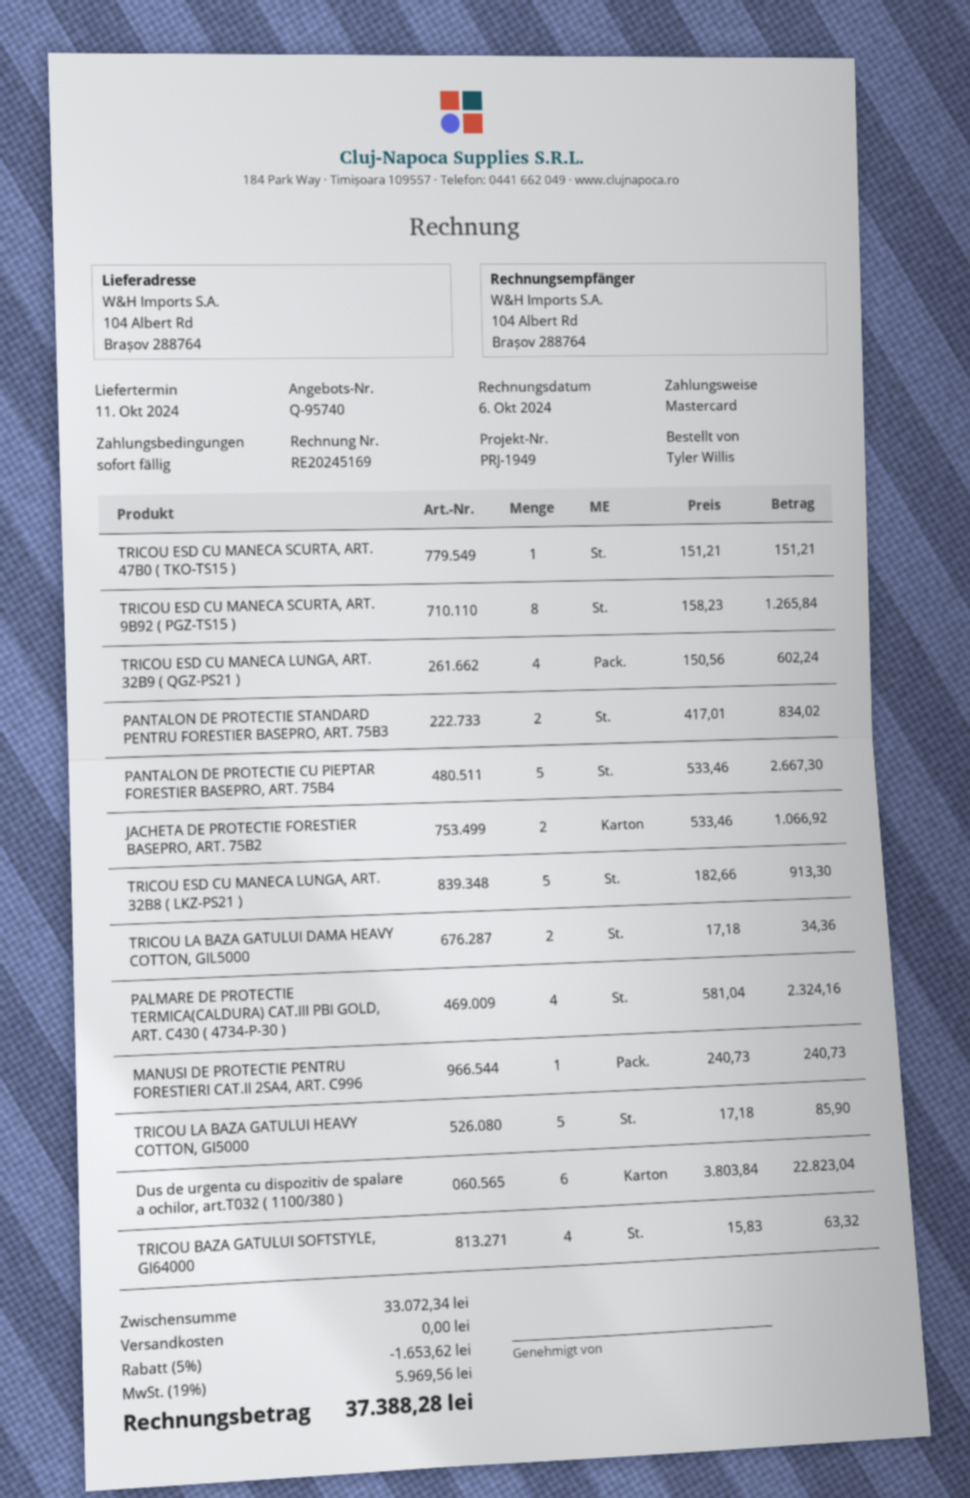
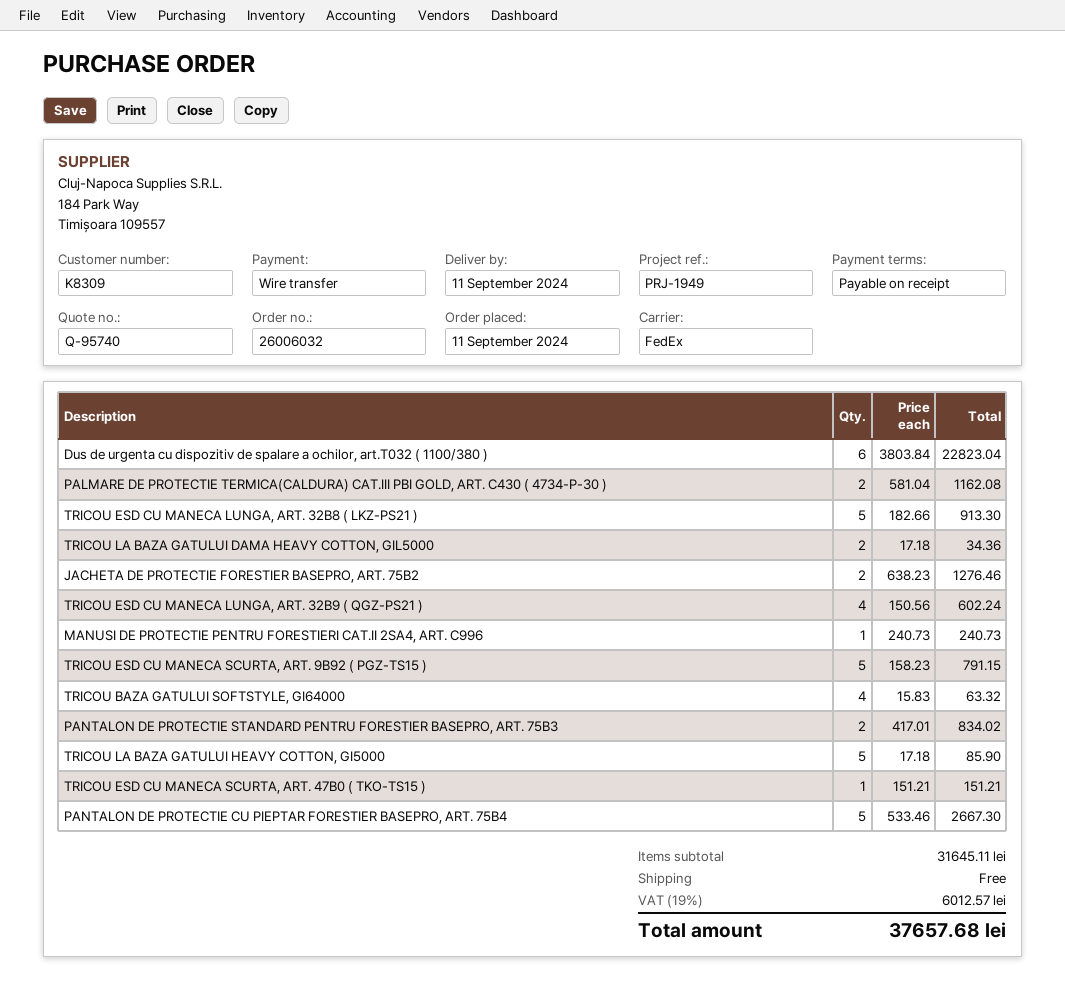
delivery date: 2024-10-11 -> 2024-09-11
payment method: Mastercard -> bank transfer
TRICOU ESD CU MANECA SCURTA, ART. 9B92 ( PGZ-TS15 ): 8 x 158.23 = 1265.84 -> 5 x 158.23 = 791.15
JACHETA DE PROTECTIE FORESTIER BASEPRO, ART. 75B2: 2 x 533.46 = 1066.92 -> 2 x 638.23 = 1276.46
PALMARE DE PROTECTIE TERMICA(CALDURA) CAT.III PBI GOLD, ART. C430 ( 4734-P-30 ): 4 x 581.04 = 2324.16 -> 2 x 581.04 = 1162.08
subtotal: 33072.34 -> 31645.11
discount: 5% = 1653.62 -> none
tax: 19% = 5969.56 -> 19% = 6012.57
total: 37388.28 -> 37657.68

